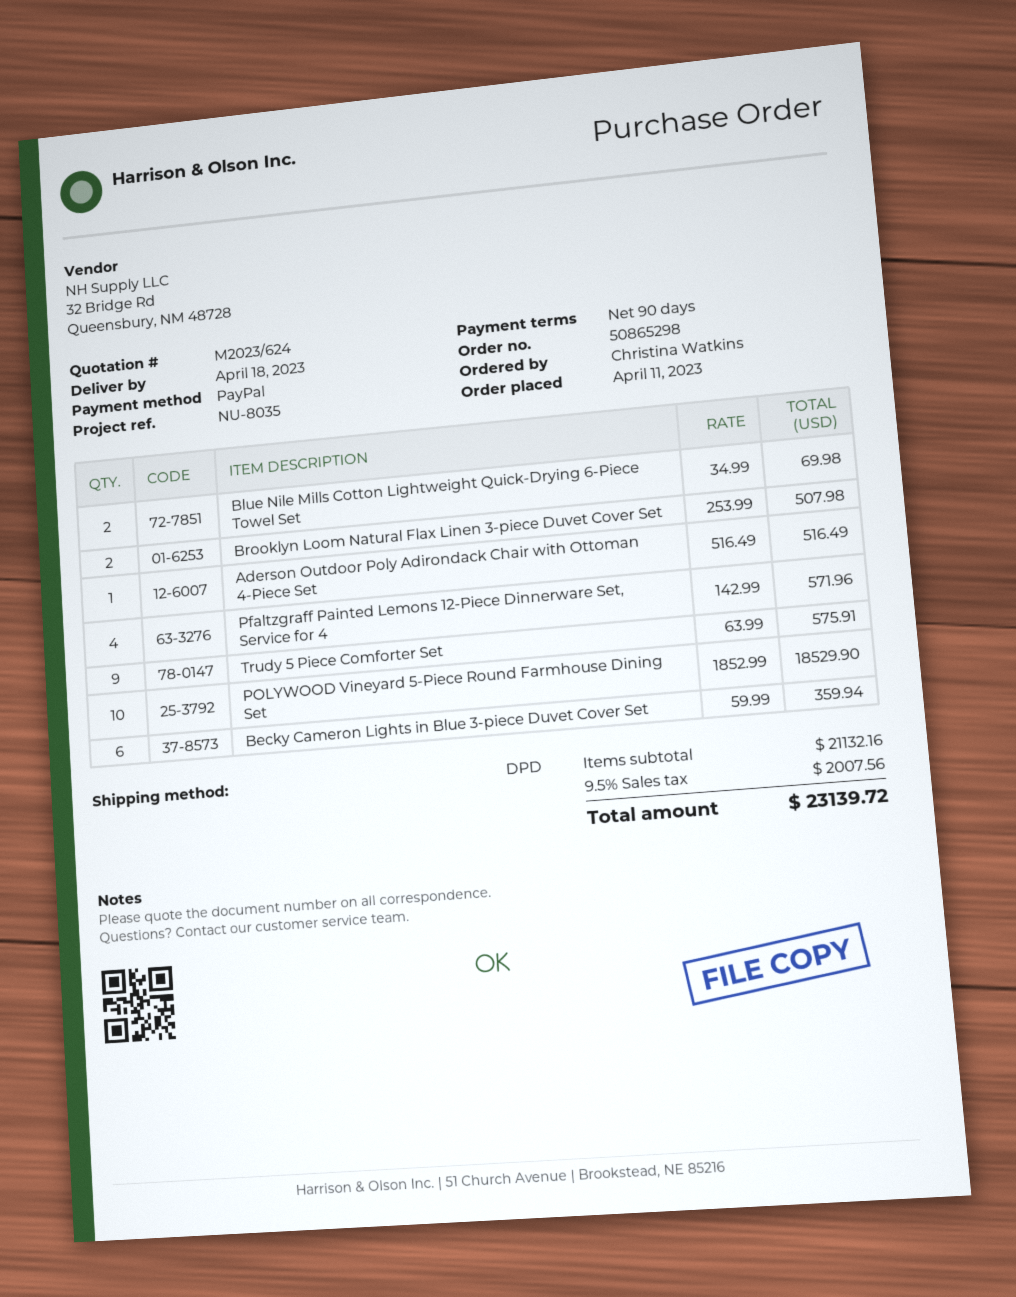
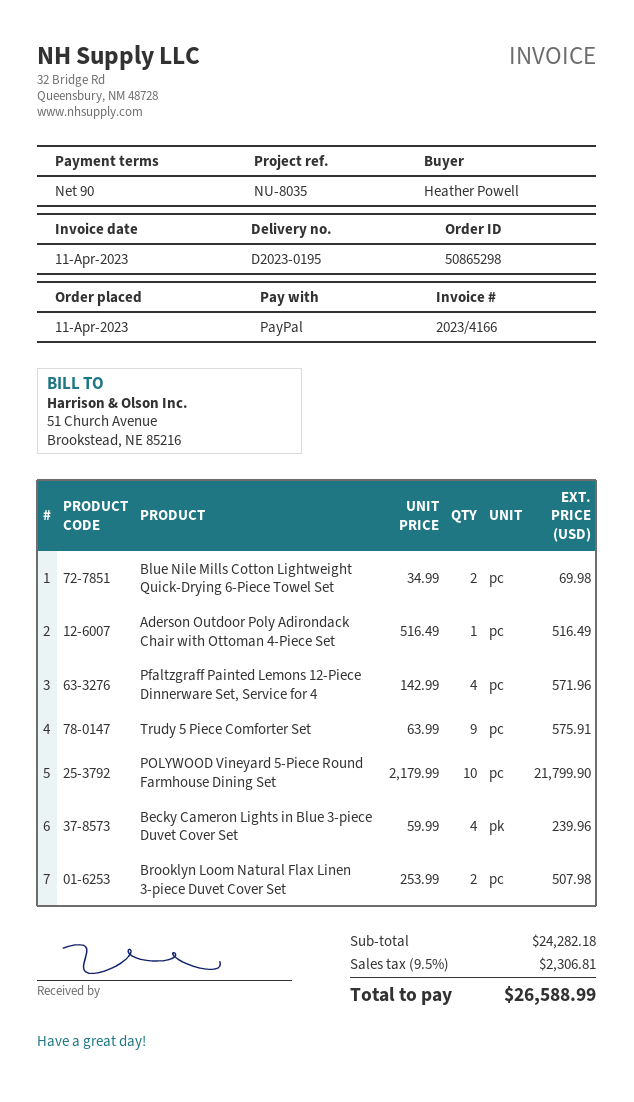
ordered by: Christina Watkins -> Heather Powell
POLYWOOD Vineyard 5-Piece Round Farmhouse Dining Set: 10 x 1852.99 = 18529.90 -> 10 x 2179.99 = 21799.90
Becky Cameron Lights in Blue 3-piece Duvet Cover Set: 6 x 59.99 = 359.94 -> 4 x 59.99 = 239.96
subtotal: 21132.16 -> 24282.18
tax: 9.5% = 2007.56 -> 9.5% = 2306.81
total: 23139.72 -> 26588.99

